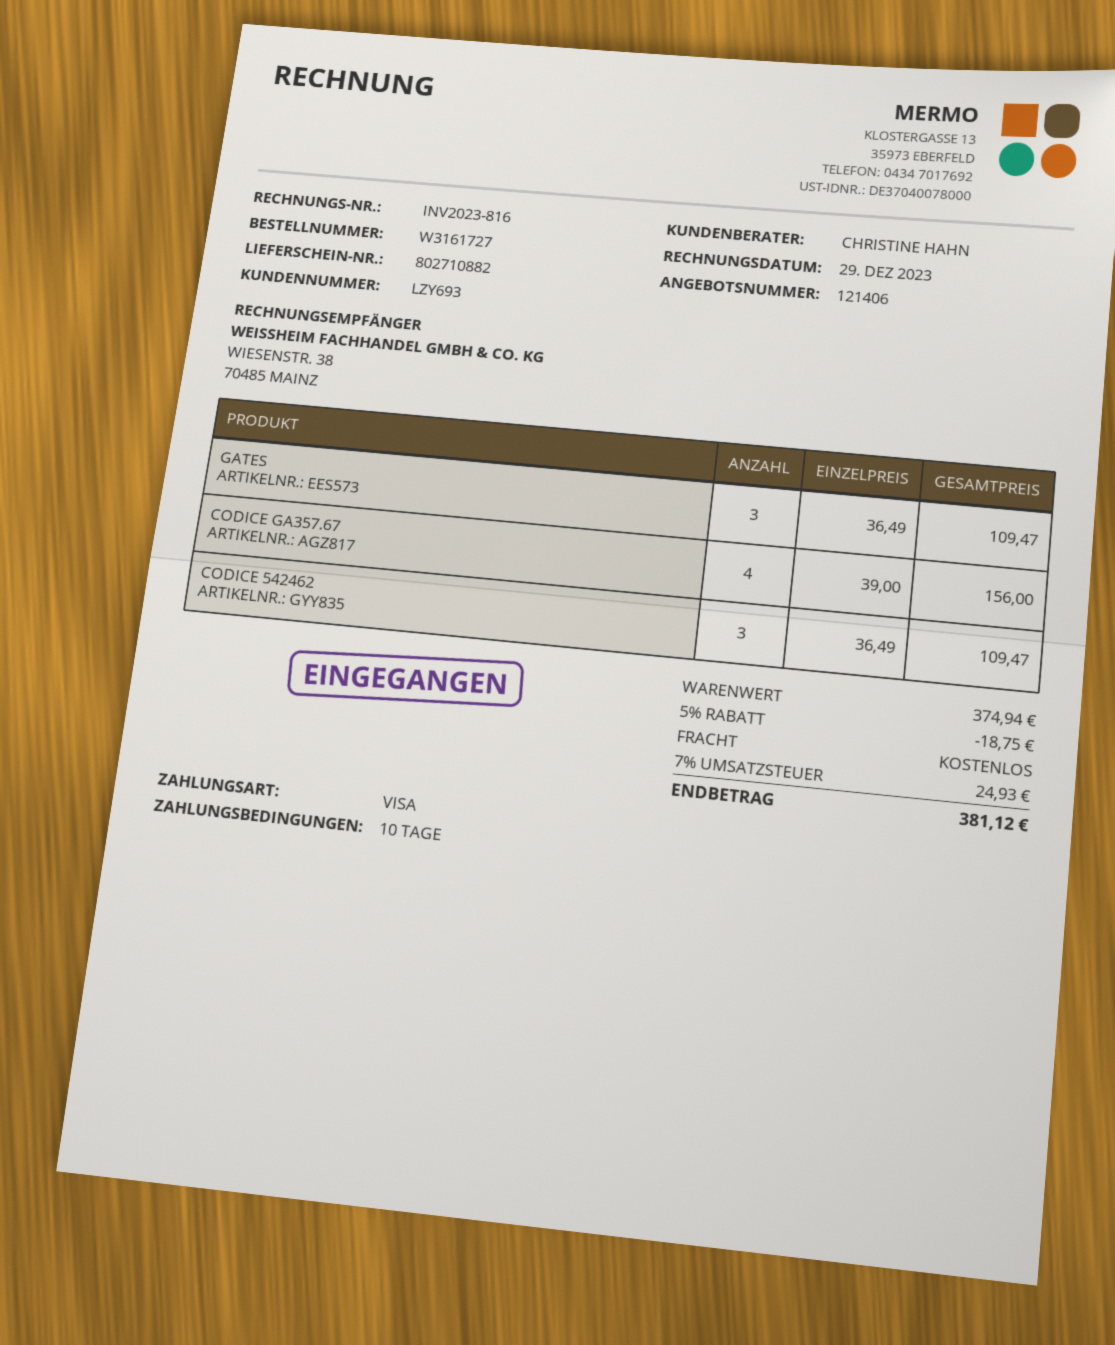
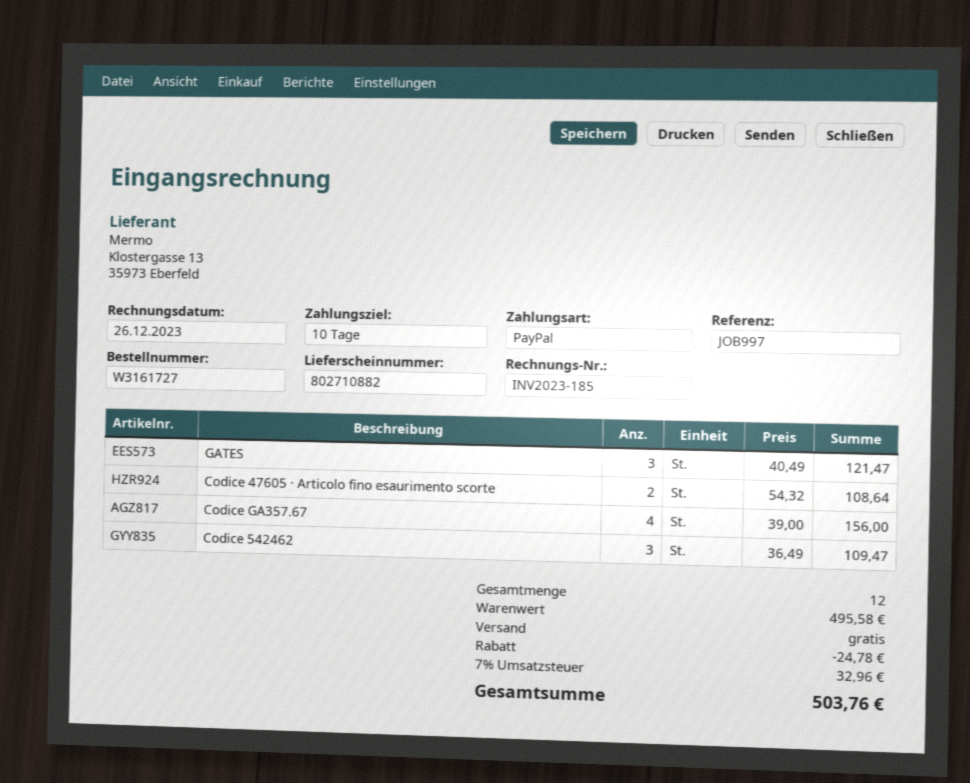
invoice number: INV2023-816 -> INV2023-185
invoice date: 2023-12-29 -> 2023-12-26
payment method: Visa -> PayPal
GATES: 3 x 36.49 = 109.47 -> 3 x 40.49 = 121.47
Codice 47605 · Articolo fino esaurimento scorte: none -> 2 x 54.32 = 108.64
subtotal: 374.94 -> 495.58
discount: 18.75 -> 24.78
tax: 7% = 24.93 -> 7% = 32.96
total: 381.12 -> 503.76

